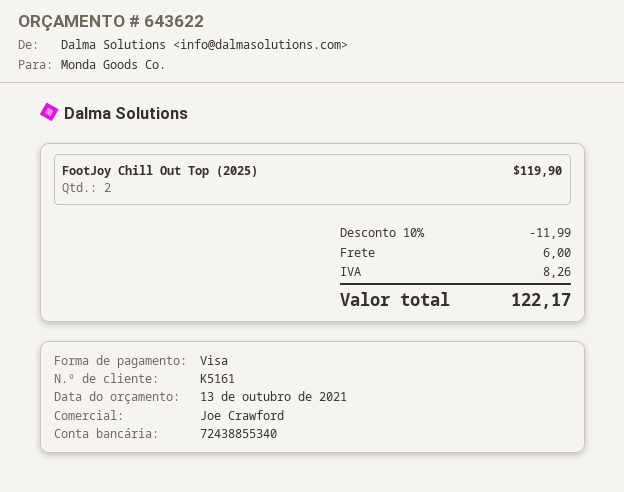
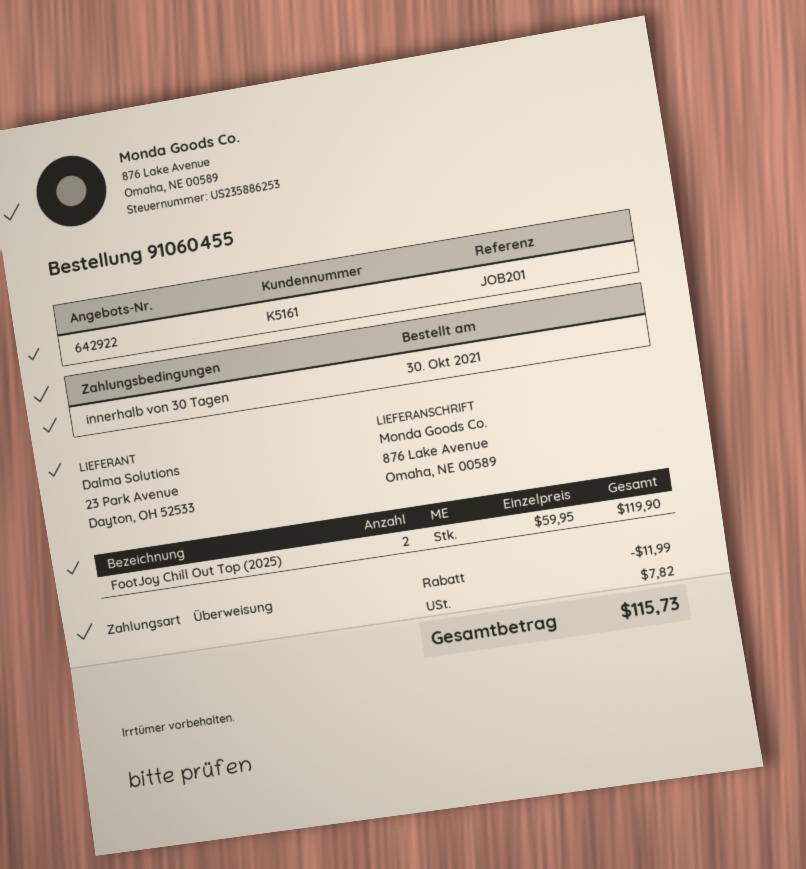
quote number: 643622 -> 642922
payment method: Visa -> bank transfer
shipping: 6.00 -> none
tax: 8.26 -> 7.82
total: 122.17 -> 115.73

